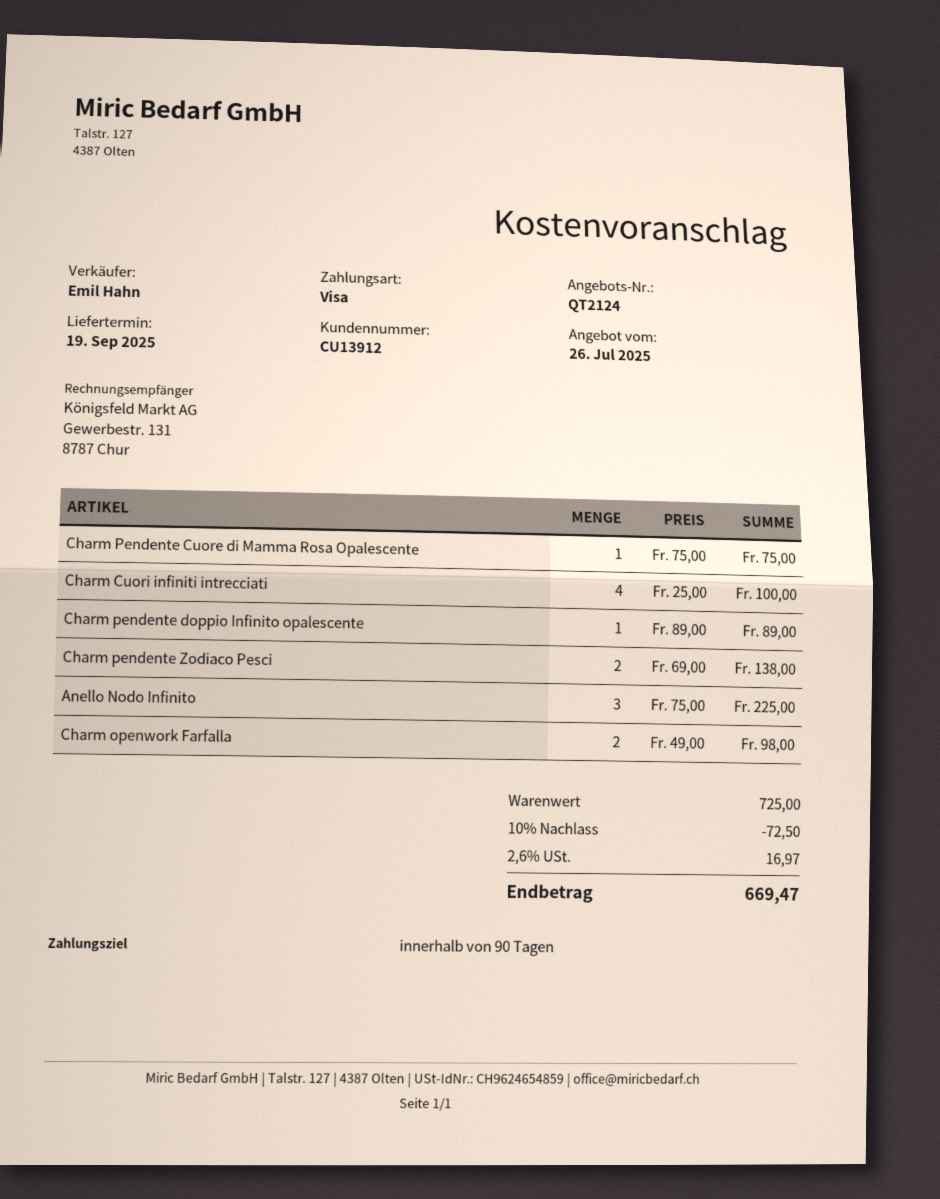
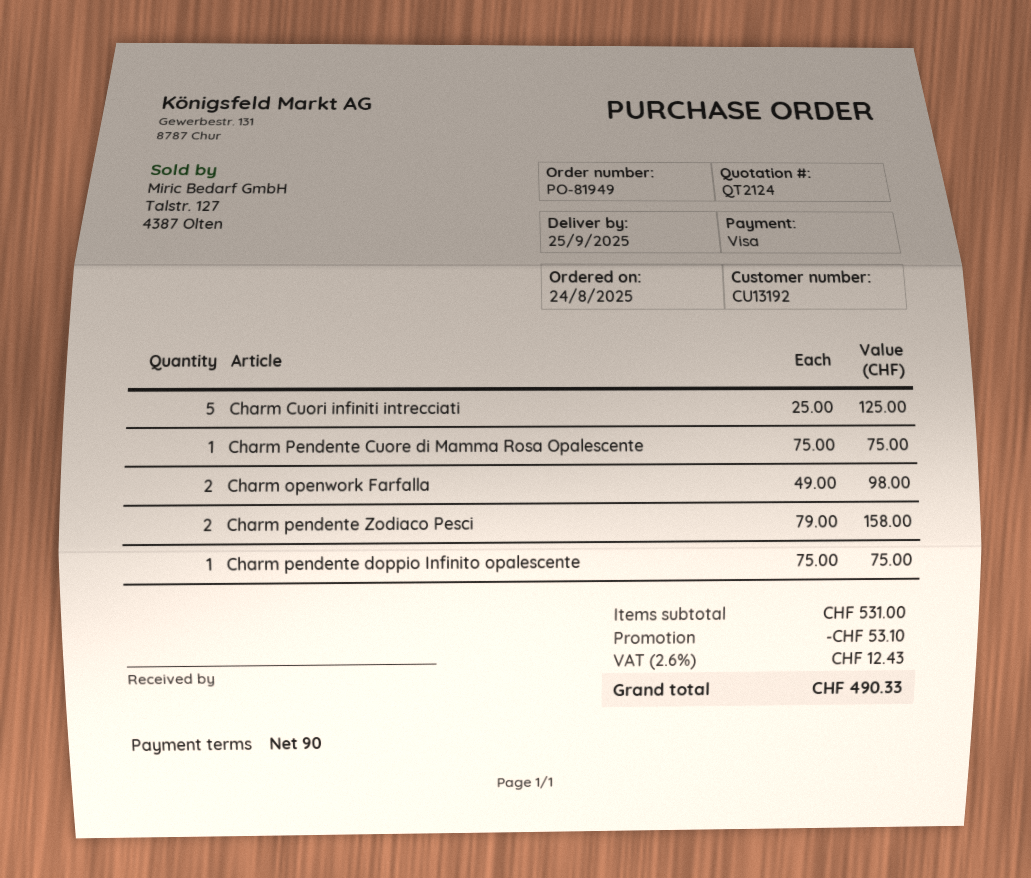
delivery date: 2025-09-19 -> 2025-09-25
customer number: CU13912 -> CU13192
Charm Cuori infiniti intrecciati: 4 x 25.00 = 100.00 -> 5 x 25.00 = 125.00
Charm pendente doppio Infinito opalescente: 1 x 89.00 = 89.00 -> 1 x 75.00 = 75.00
Charm pendente Zodiaco Pesci: 2 x 69.00 = 138.00 -> 2 x 79.00 = 158.00
Anello Nodo Infinito: 3 x 75.00 = 225.00 -> none
subtotal: 725.00 -> 531.00
discount: 72.50 -> 53.10
tax: 2.6% = 16.97 -> 2.6% = 12.43
total: 669.47 -> 490.33

